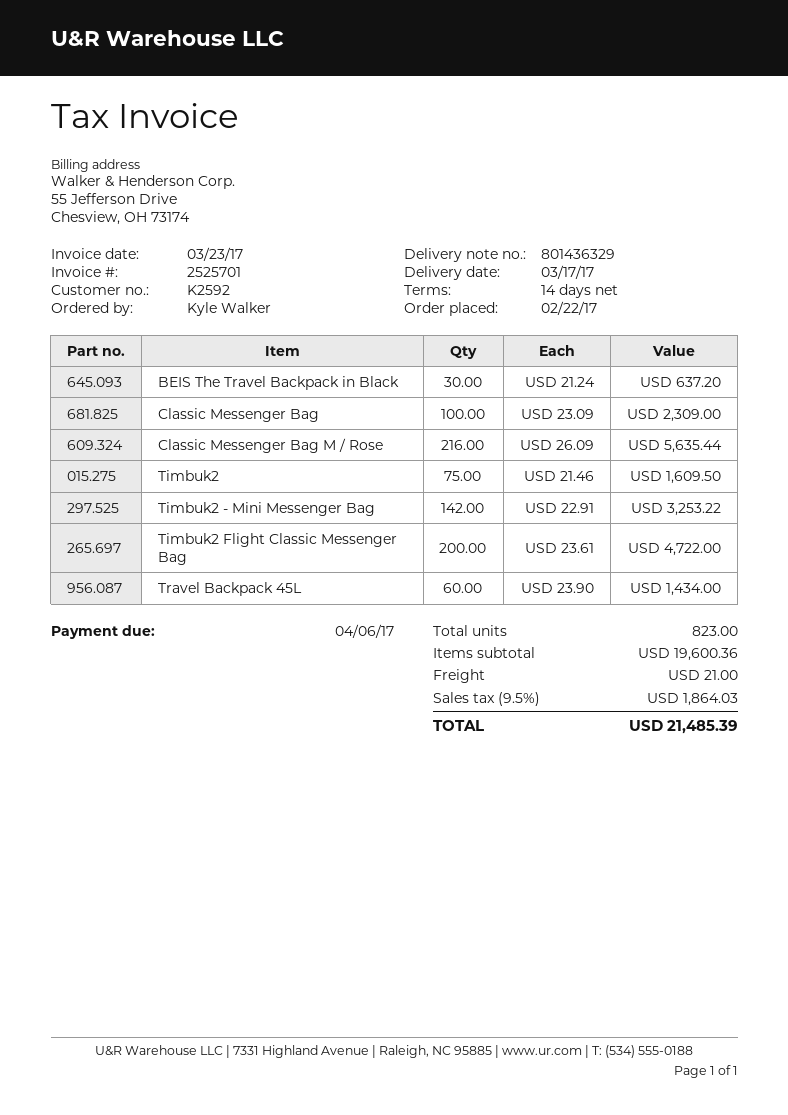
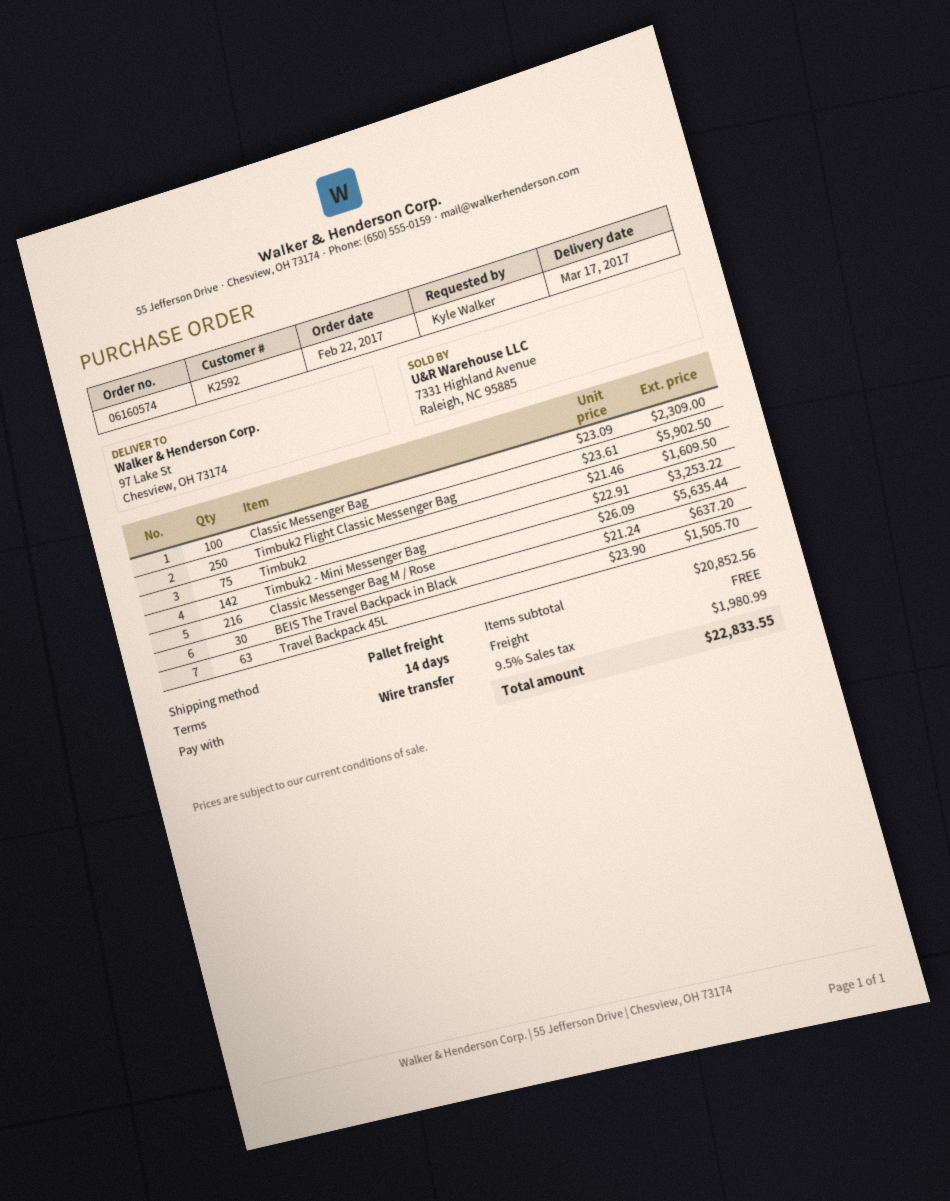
Timbuk2 Flight Classic Messenger Bag: 200 x 23.61 = 4722.00 -> 250 x 23.61 = 5902.50
Travel Backpack 45L: 60 x 23.90 = 1434.00 -> 63 x 23.90 = 1505.70
subtotal: 19600.36 -> 20852.56
shipping: 21.00 -> 0.00
tax: 9.5% = 1864.03 -> 9.5% = 1980.99
total: 21485.39 -> 22833.55

